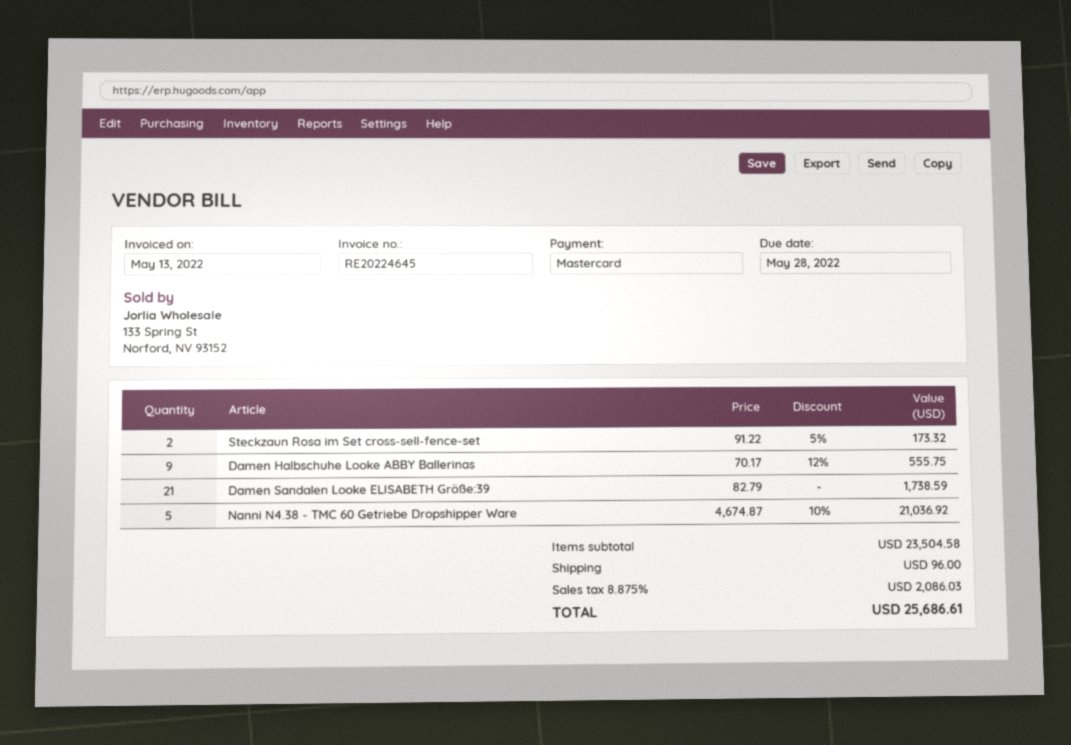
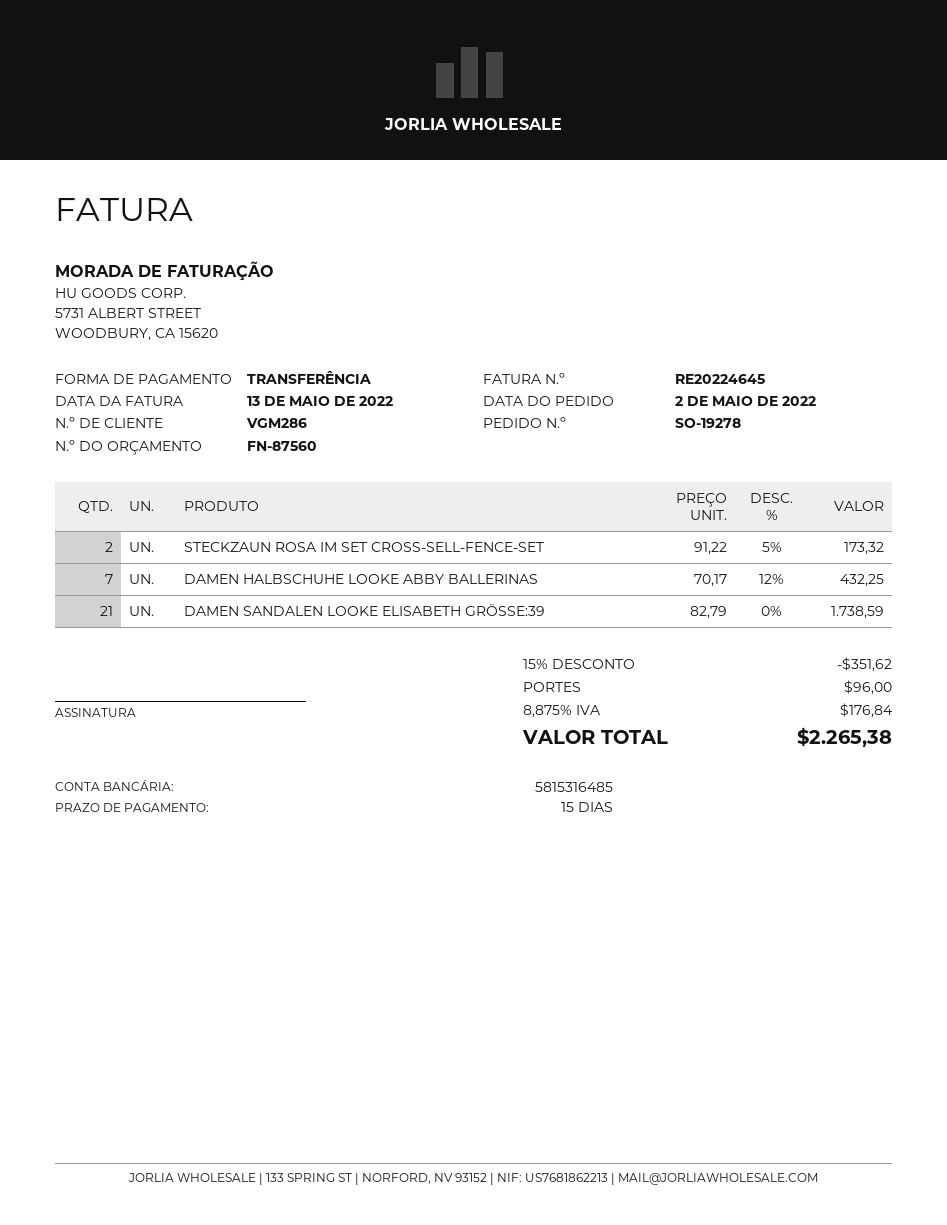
payment method: Mastercard -> bank transfer
Damen Halbschuhe Looke ABBY Ballerinas: 9 x 70.17 - 12% = 555.75 -> 7 x 70.17 - 12% = 432.25
Nanni N4.38 - TMC 60 Getriebe Dropshipper Ware: 5 x 4674.87 - 10% = 21036.92 -> none
discount: none -> 15% = 351.62
tax: 8.875% = 2086.03 -> 8.875% = 176.84
total: 25686.61 -> 2265.38

